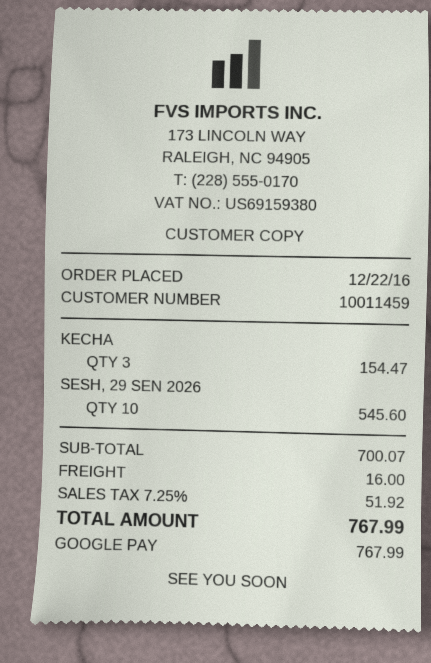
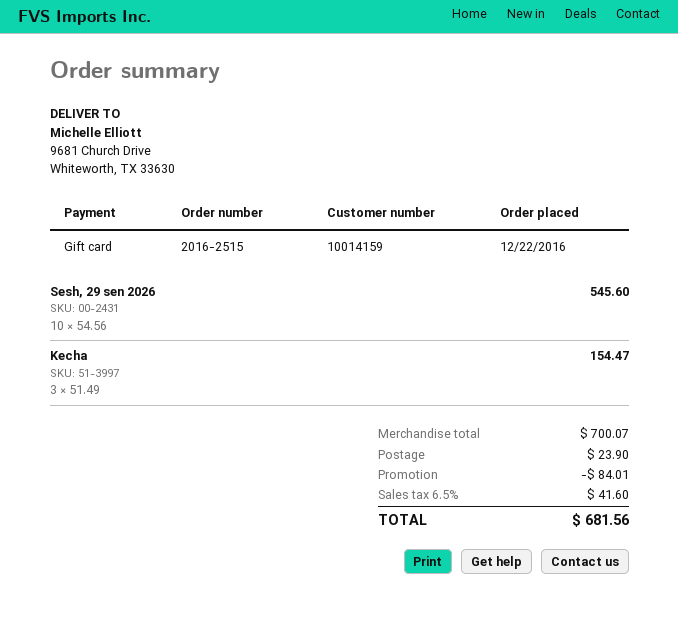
customer number: 10011459 -> 10014159
payment method: Google Pay -> gift card
discount: none -> 84.01
shipping: 16.00 -> 23.90
tax: 7.25% = 51.92 -> 6.5% = 41.60
total: 767.99 -> 681.56

